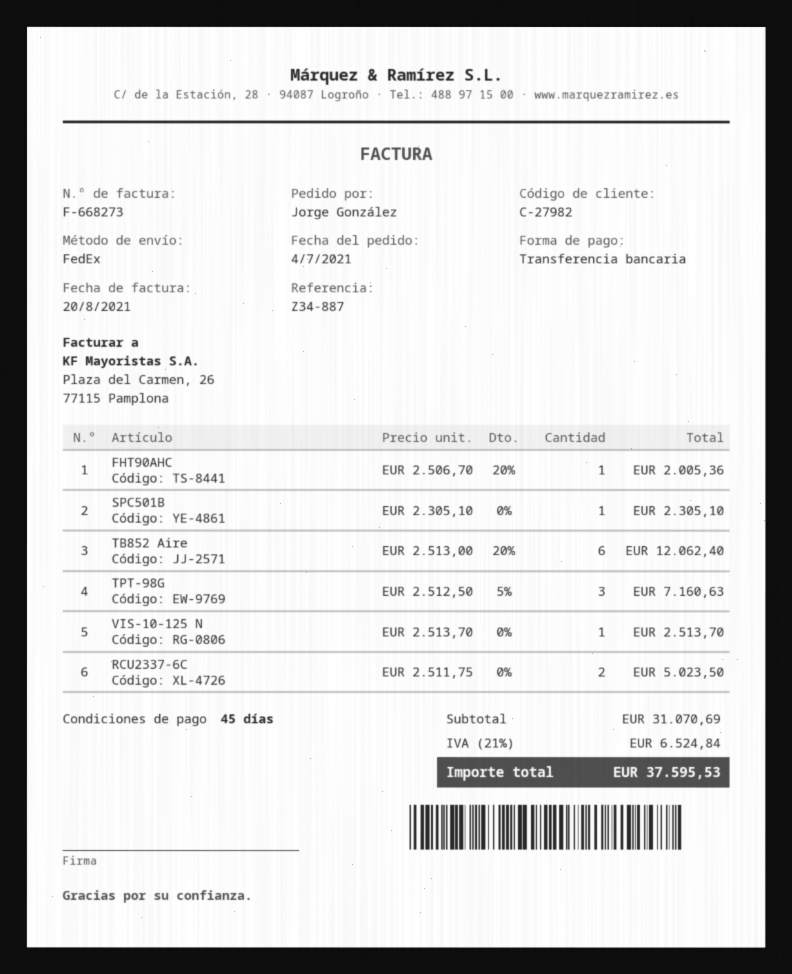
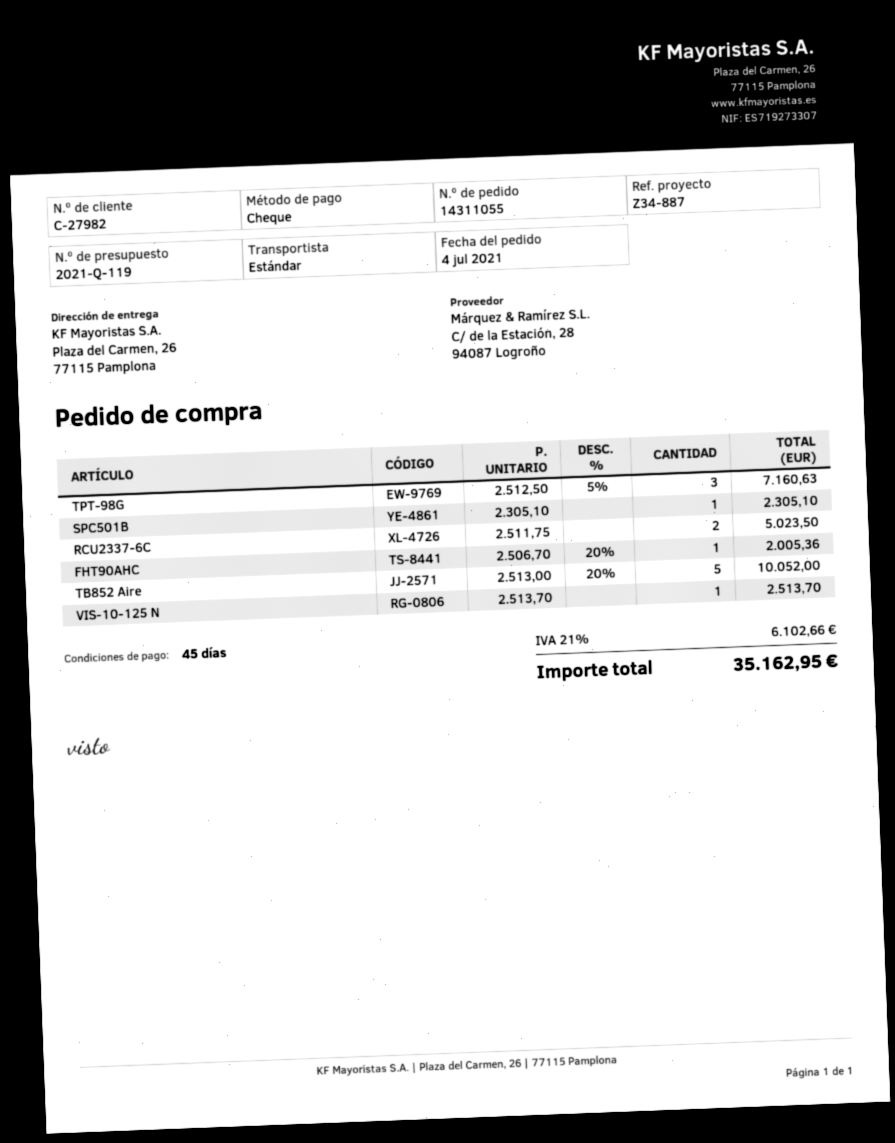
payment method: bank transfer -> cheque
shipping method: FedEx -> standard
TB852 Aire: 6 x 2513.00 - 20% = 12062.40 -> 5 x 2513.00 - 20% = 10052.00
tax: 21% = 6524.84 -> 21% = 6102.66
total: 37595.53 -> 35162.95

